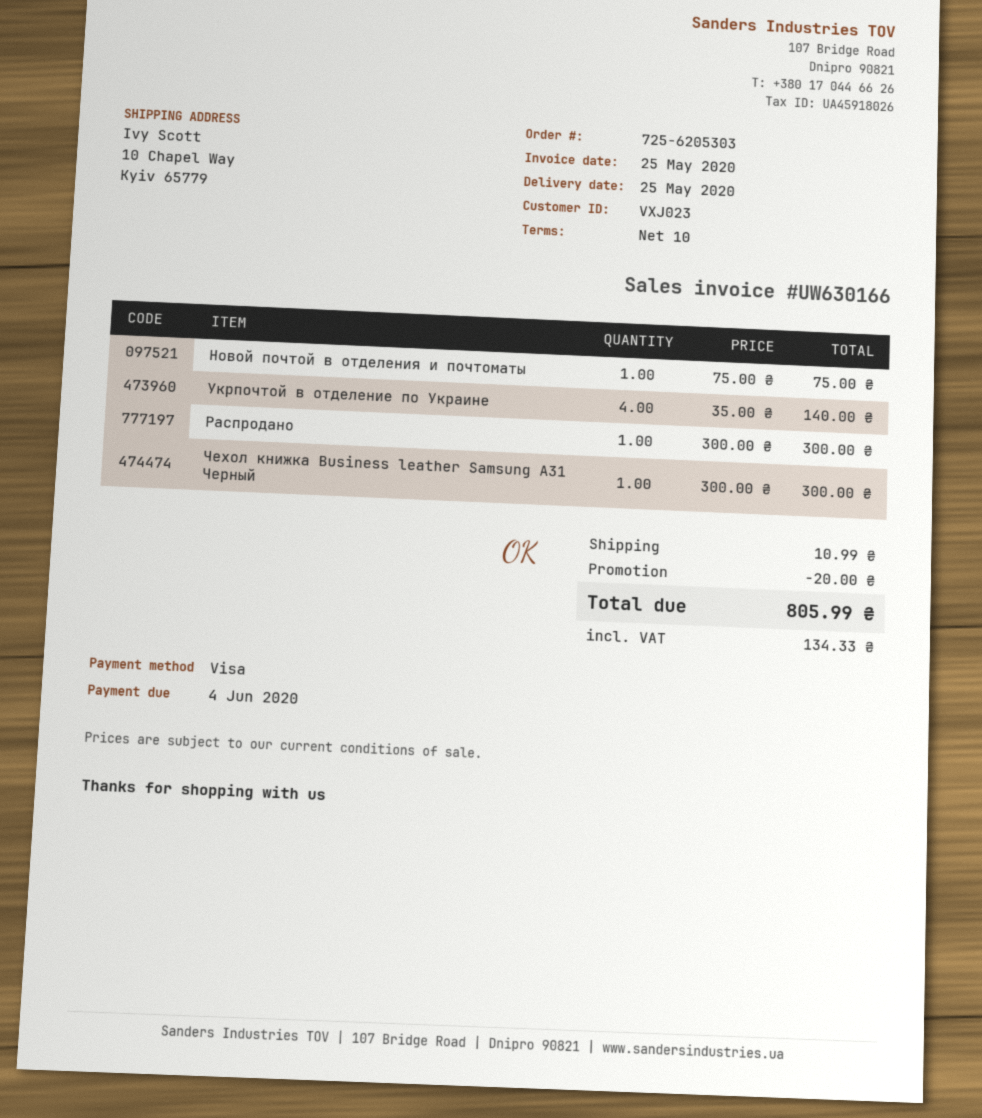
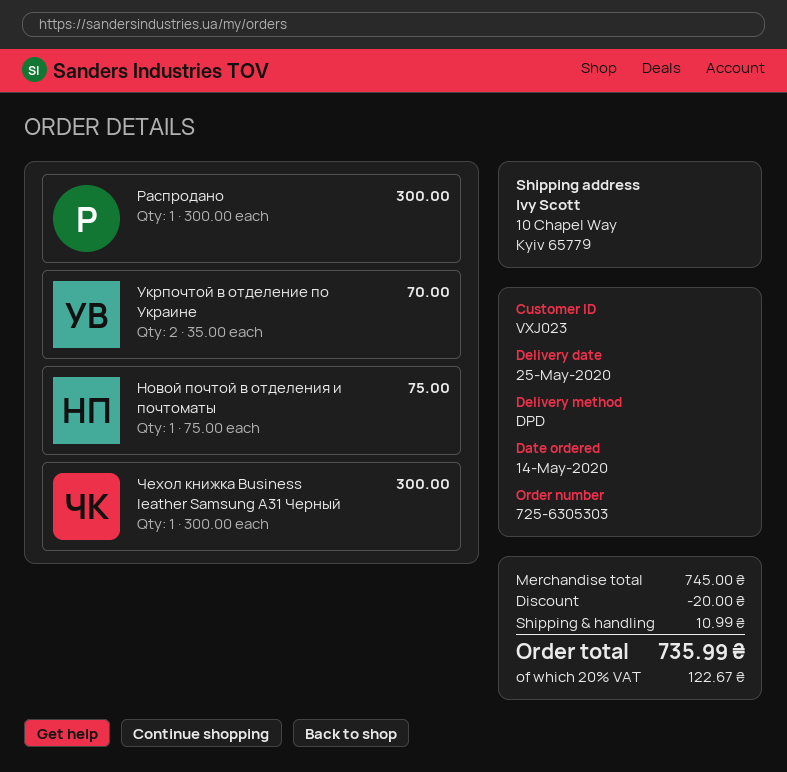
order number: 725-6205303 -> 725-6305303
Укрпочтой в отделение по Украине: 4 x 35.00 = 140.00 -> 2 x 35.00 = 70.00
tax: 134.33 -> 122.67
total: 805.99 -> 735.99

